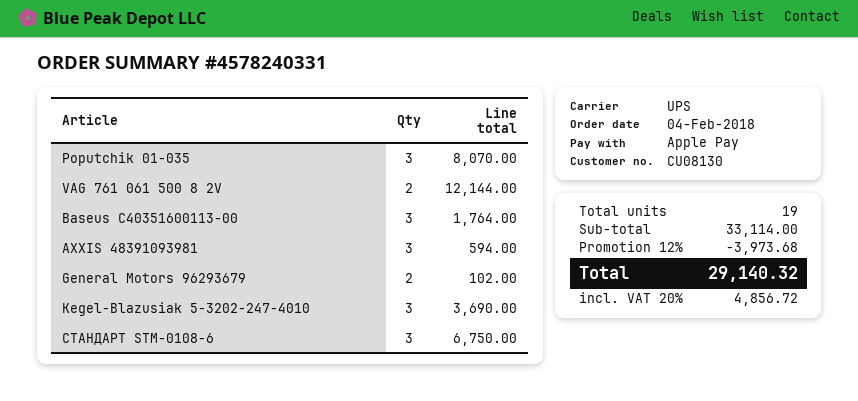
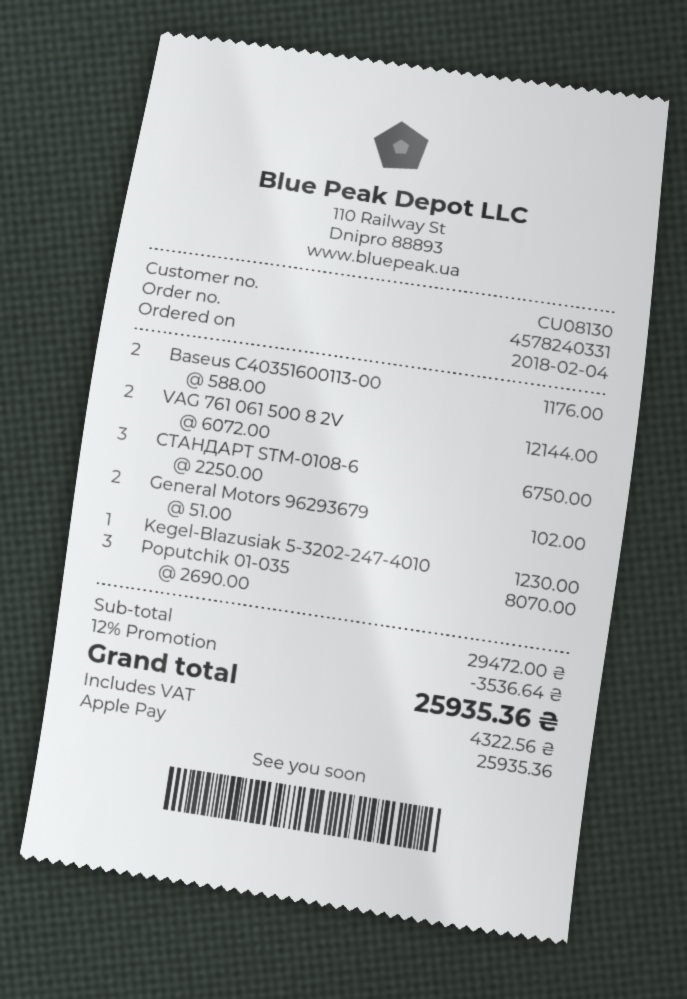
Baseus C40351600113-00: 3 for 1764.00 -> 2 for 1176.00
AXXIS 48391093981: 3 for 594.00 -> none
Kegel-Blazusiak 5-3202-247-4010: 3 for 3690.00 -> 1 for 1230.00
subtotal: 33114.00 -> 29472.00
discount: 12% = 3973.68 -> 12% = 3536.64
tax: 4856.72 -> 4322.56
total: 29140.32 -> 25935.36

